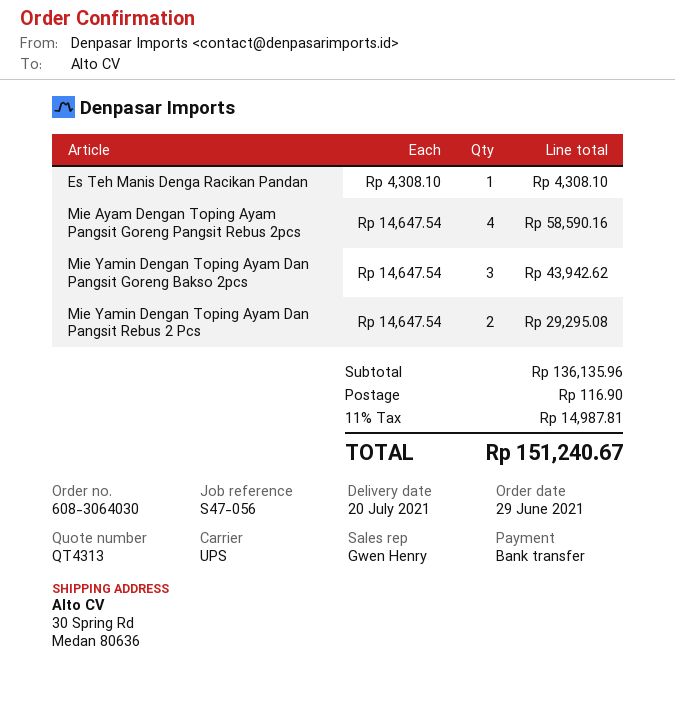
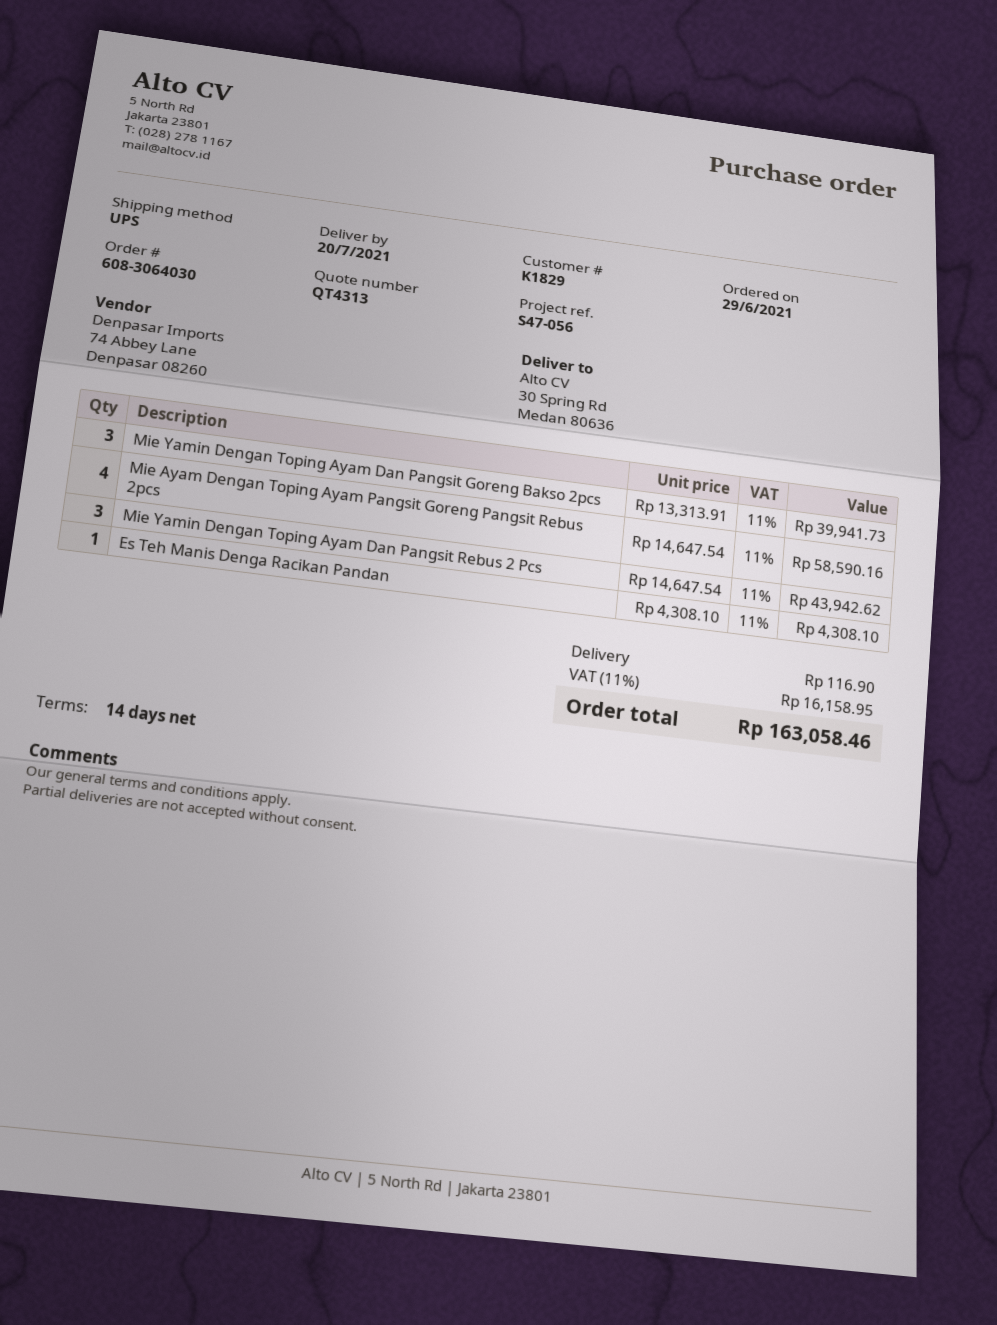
Mie Yamin Dengan Toping Ayam Dan Pangsit Goreng Bakso 2pcs: 3 x 14647.54 = 43942.62 -> 3 x 13313.91 = 39941.73
Mie Yamin Dengan Toping Ayam Dan Pangsit Rebus 2 Pcs: 2 x 14647.54 = 29295.08 -> 3 x 14647.54 = 43942.62
tax: 11% = 14987.81 -> 11% = 16158.95
total: 151240.67 -> 163058.46

